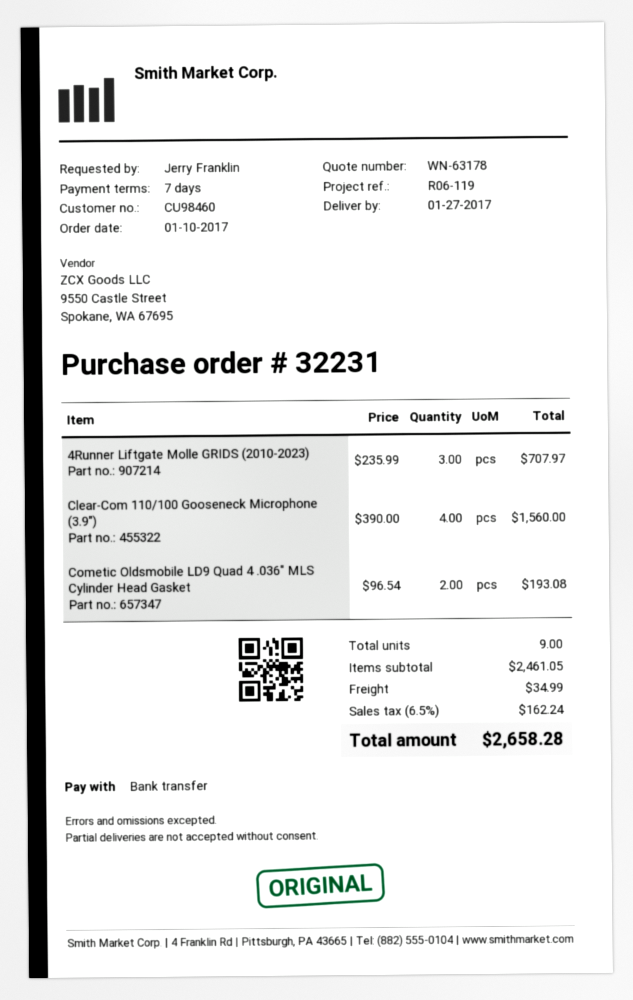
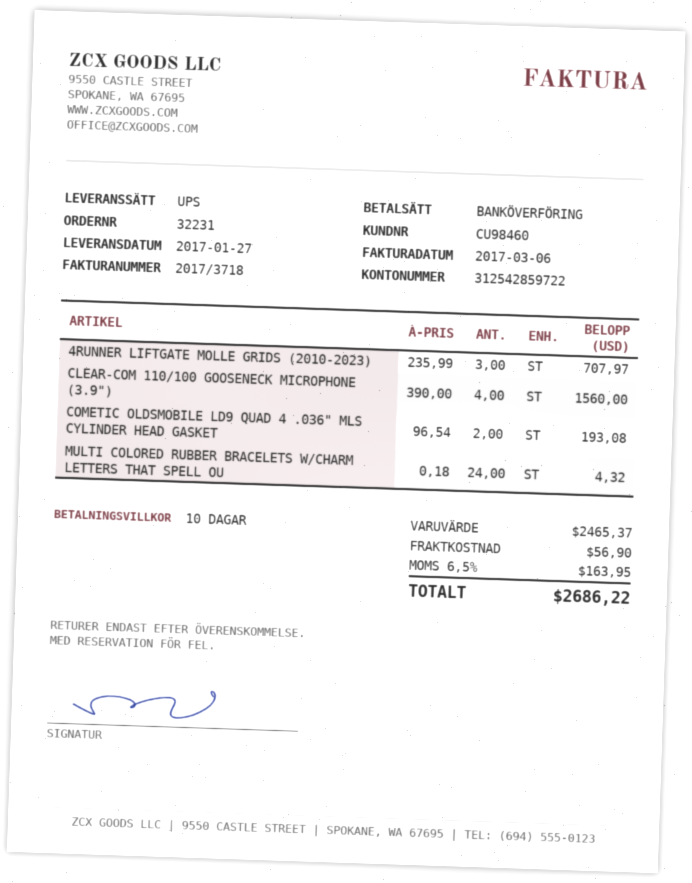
payment terms: 7 days -> 10 days
MULTI COLORED RUBBER BRACELETS W/CHARM LETTERS THAT SPELL OU: none -> 24 x 0.18 = 4.32
subtotal: 2461.05 -> 2465.37
shipping: 34.99 -> 56.90
tax: 6.5% = 162.24 -> 6.5% = 163.95
total: 2658.28 -> 2686.22

